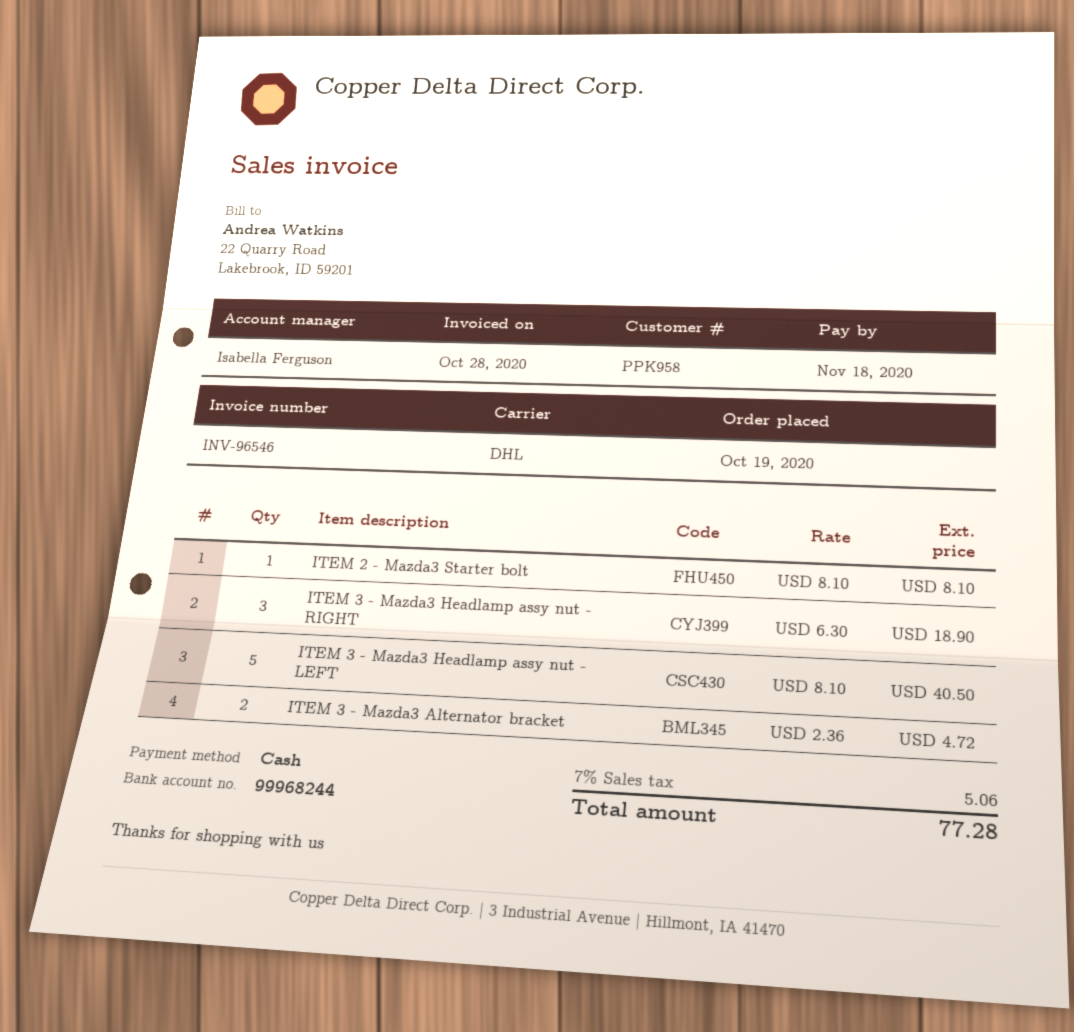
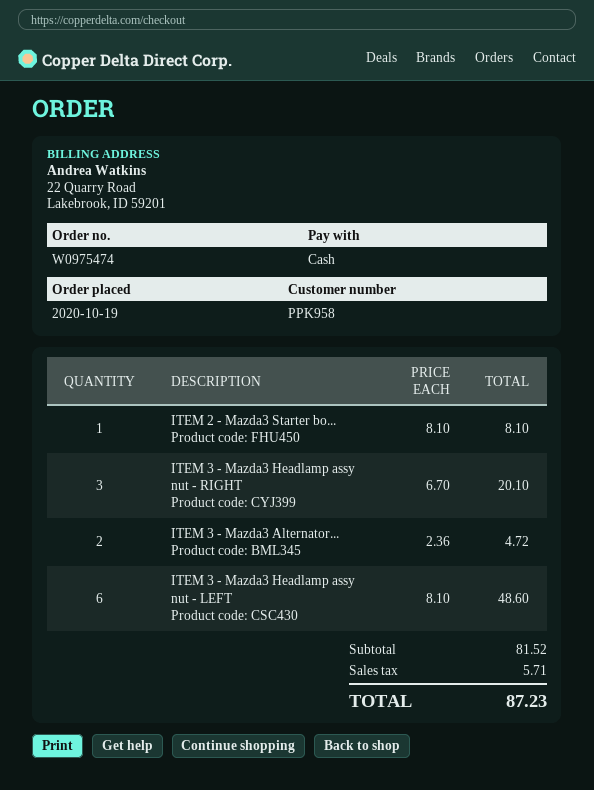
ITEM 3 - Mazda3 Headlamp assy nut - RIGHT: 3 x 6.30 = 18.90 -> 3 x 6.70 = 20.10
ITEM 3 - Mazda3 Headlamp assy nut - LEFT: 5 x 8.10 = 40.50 -> 6 x 8.10 = 48.60
tax: 5.06 -> 5.71
total: 77.28 -> 87.23

